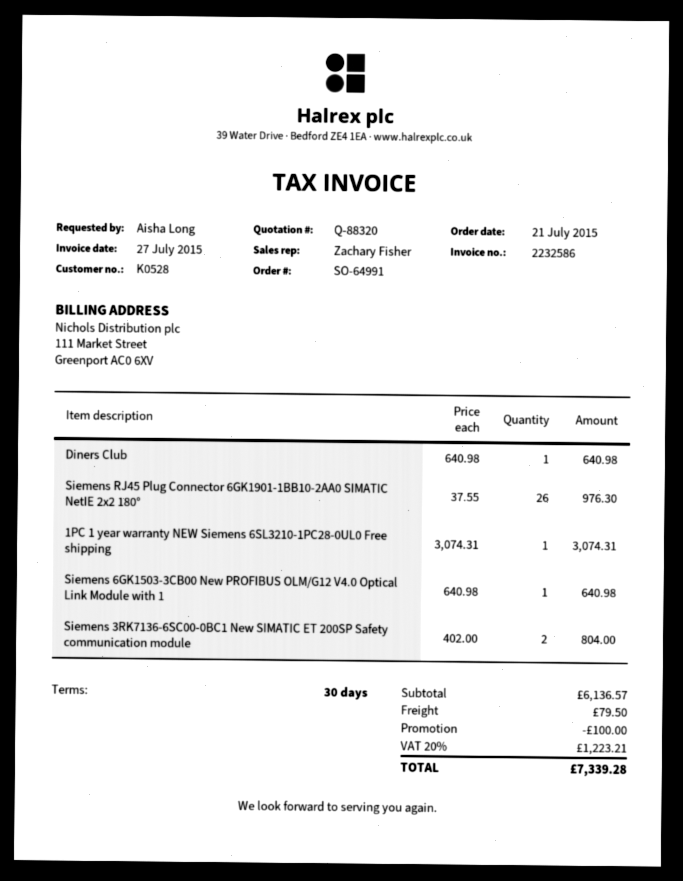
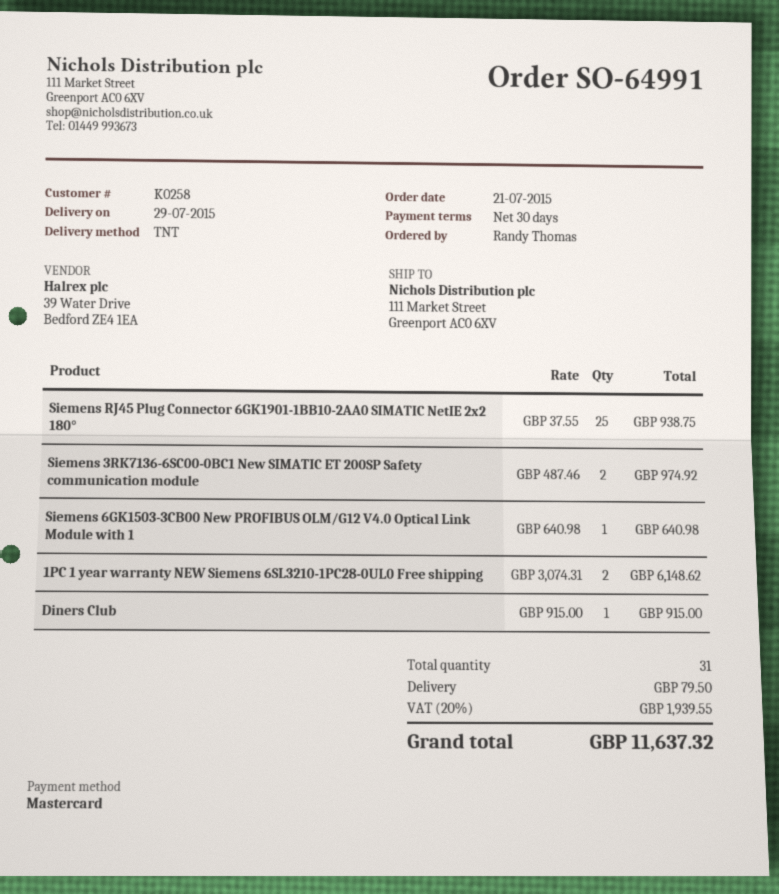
customer number: K0528 -> K0258
ordered by: Aisha Long -> Randy Thomas
Diners Club: 1 x 640.98 = 640.98 -> 1 x 915.00 = 915.00
Siemens RJ45 Plug Connector 6GK1901-1BB10-2AA0 SIMATIC NetIE 2x2 180°: 26 x 37.55 = 976.30 -> 25 x 37.55 = 938.75
1PC 1 year warranty NEW Siemens 6SL3210-1PC28-0UL0 Free shipping: 1 x 3074.31 = 3074.31 -> 2 x 3074.31 = 6148.62
Siemens 3RK7136-6SC00-0BC1 New SIMATIC ET 200SP Safety communication module: 2 x 402.00 = 804.00 -> 2 x 487.46 = 974.92
discount: 100.00 -> none
tax: 20% = 1223.21 -> 20% = 1939.55
total: 7339.28 -> 11637.32

